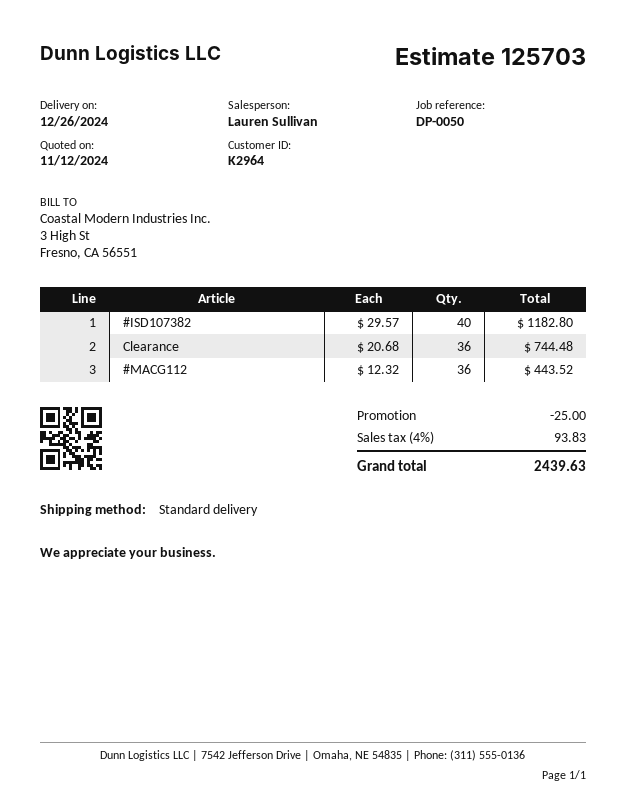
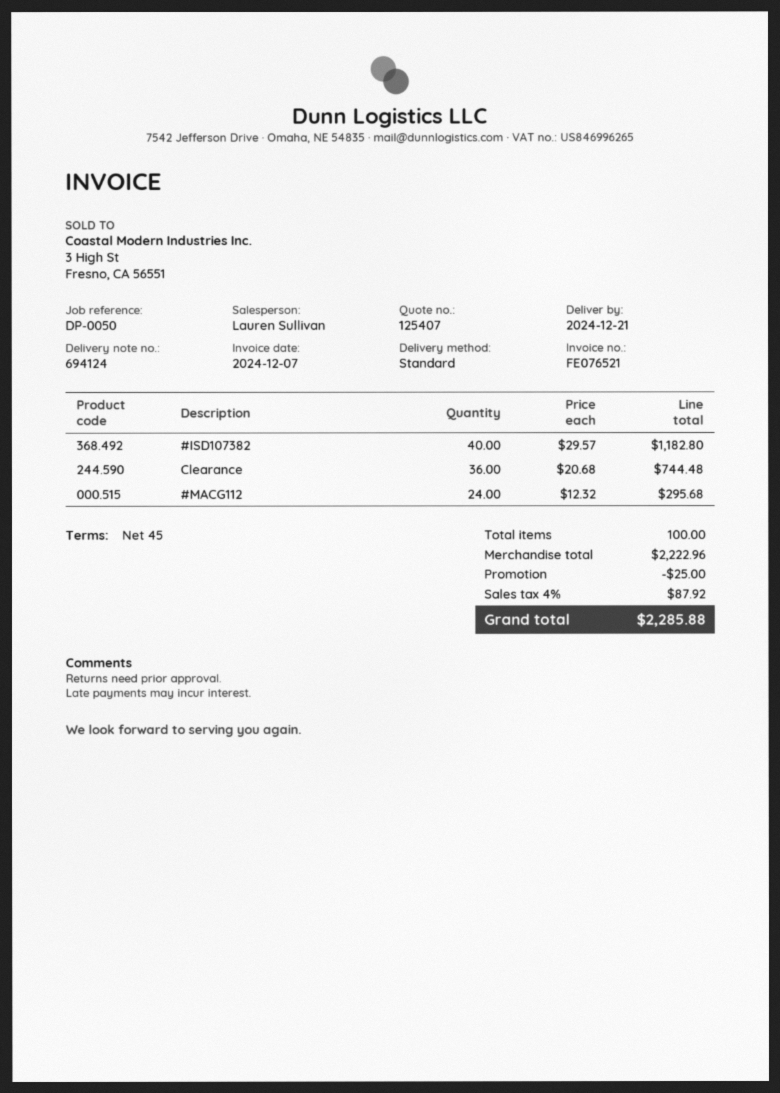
quote number: 125703 -> 125407
delivery date: 2024-12-26 -> 2024-12-21
#MACG112: 36 x 12.32 = 443.52 -> 24 x 12.32 = 295.68
tax: 4% = 93.83 -> 4% = 87.92
total: 2439.63 -> 2285.88

